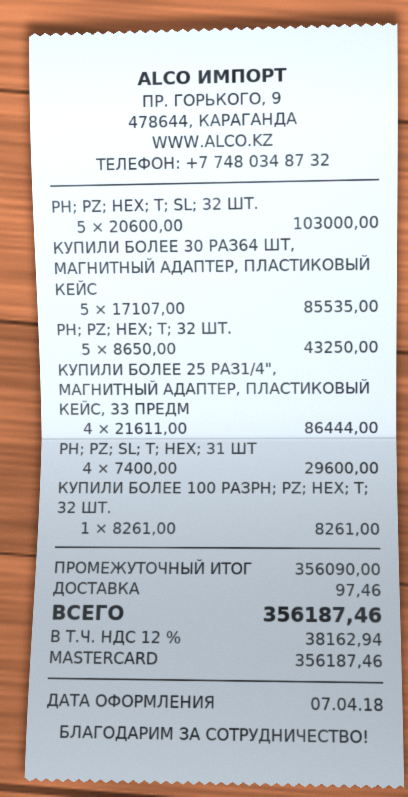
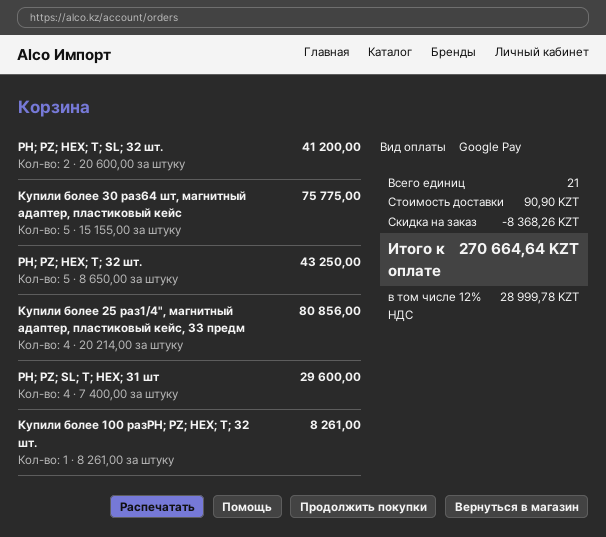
payment method: Mastercard -> Google Pay
PH; PZ; HEX; T; SL; 32 ШТ.: 5 x 20600.00 = 103000.00 -> 2 x 20600.00 = 41200.00
КУПИЛИ БОЛЕЕ 30 РАЗ64 ШТ, МАГНИТНЫЙ АДАПТЕР, ПЛАСТИКОВЫЙ КЕЙС: 5 x 17107.00 = 85535.00 -> 5 x 15155.00 = 75775.00
КУПИЛИ БОЛЕЕ 25 РАЗ1/4", МАГНИТНЫЙ АДАПТЕР, ПЛАСТИКОВЫЙ КЕЙС, 33 ПРЕДМ: 4 x 21611.00 = 86444.00 -> 4 x 20214.00 = 80856.00
discount: none -> 8368.26
shipping: 97.46 -> 90.90
tax: 12% = 38162.94 -> 12% = 28999.78
total: 356187.46 -> 270664.64

